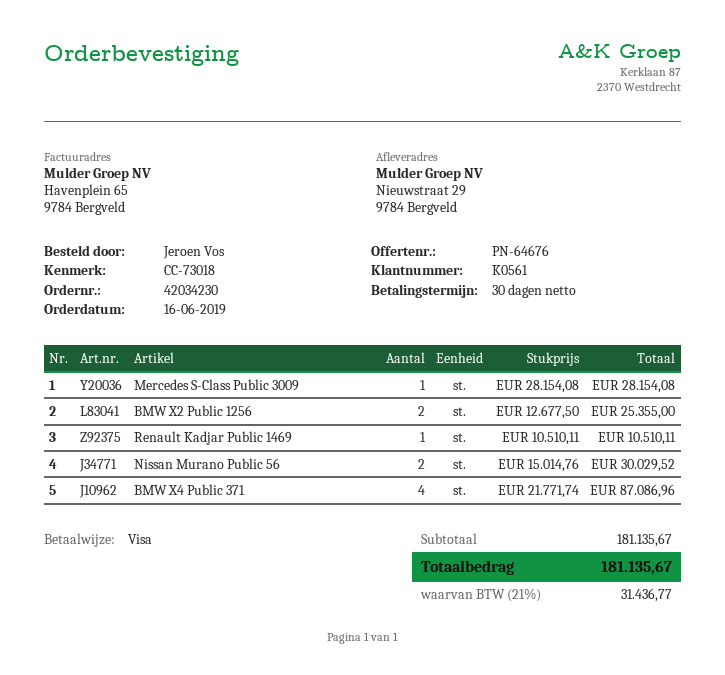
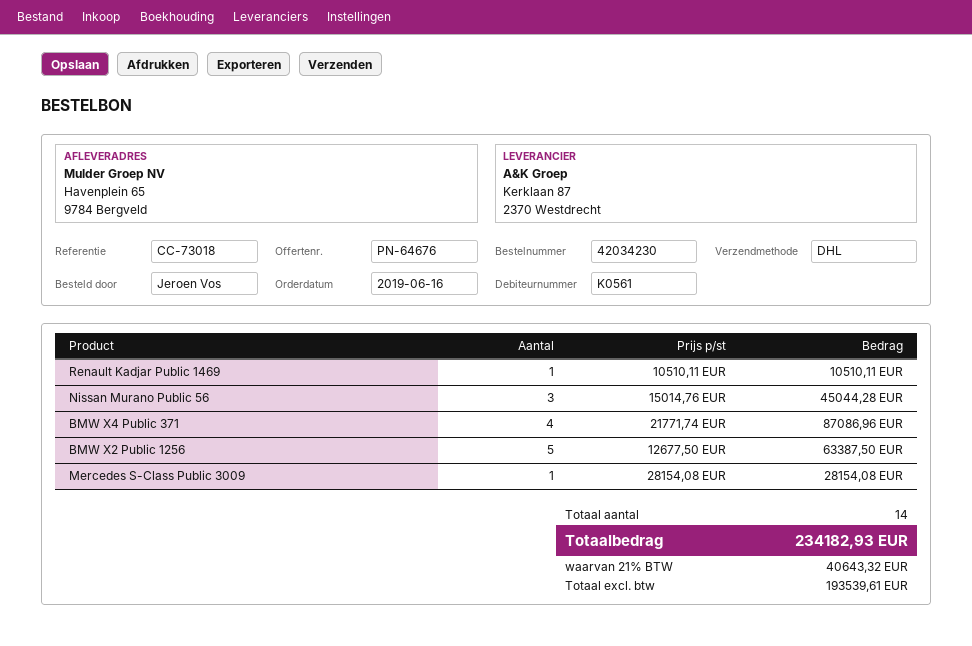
ship to: Nieuwstraat 29, 9784 Bergveld -> Havenplein 65, 9784 Bergveld
BMW X2 Public 1256: 2 x 12677.50 = 25355.00 -> 5 x 12677.50 = 63387.50
Nissan Murano Public 56: 2 x 15014.76 = 30029.52 -> 3 x 15014.76 = 45044.28
tax: 21% = 31436.77 -> 21% = 40643.32
total: 181135.67 -> 234182.93

